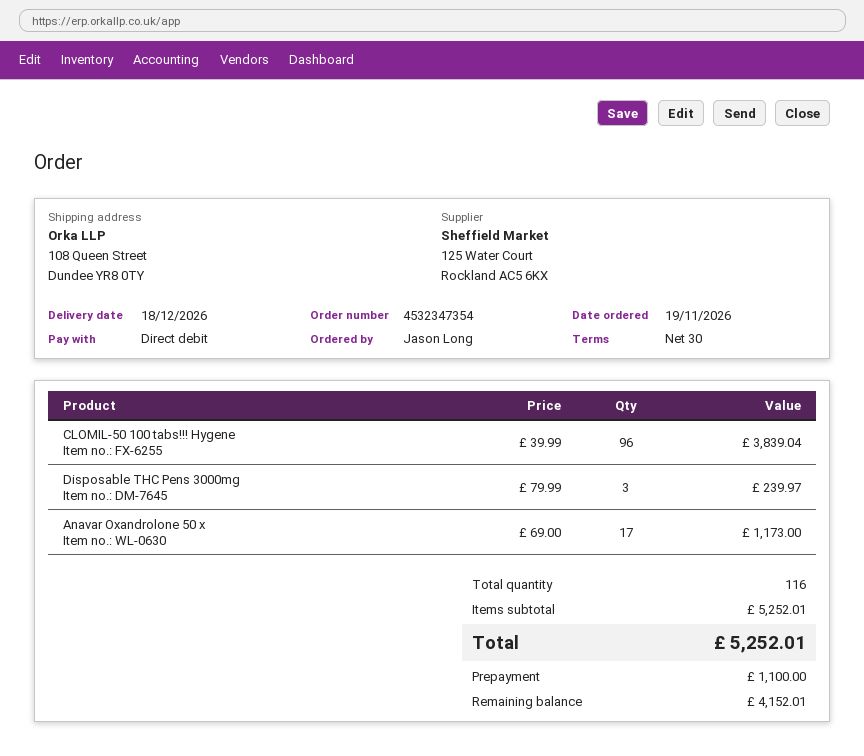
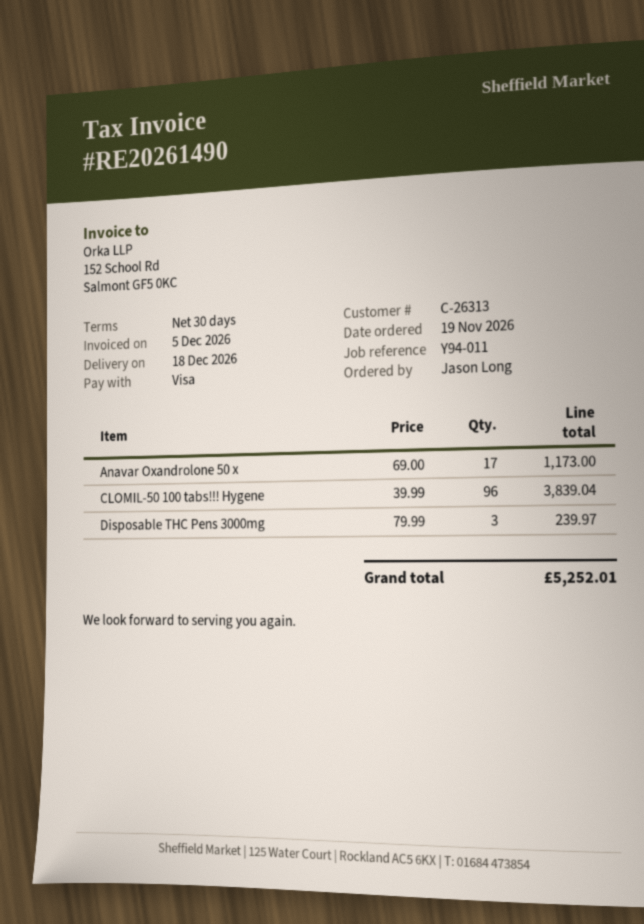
payment method: direct debit -> Visa

